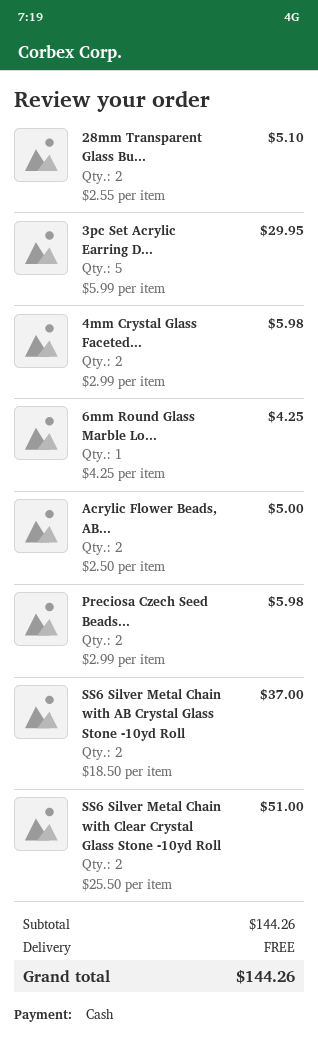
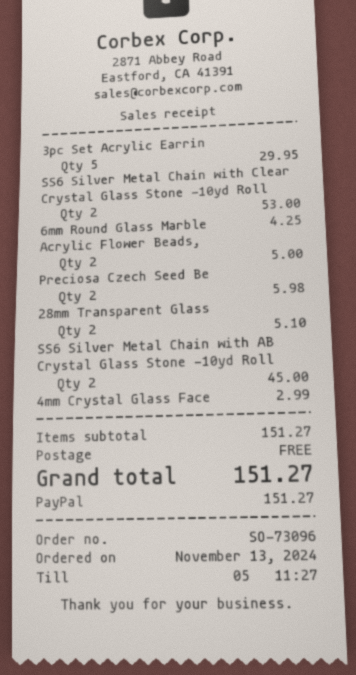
payment method: cash -> PayPal
4mm Crystal Glass Faceted...: 2 for 5.98 -> 1 for 2.99
SS6 Silver Metal Chain with AB Crystal Glass Stone -10yd Roll: 2 for 37.00 -> 2 for 45.00
SS6 Silver Metal Chain with Clear Crystal Glass Stone -10yd Roll: 2 for 51.00 -> 2 for 53.00
subtotal: 144.26 -> 151.27
total: 144.26 -> 151.27

